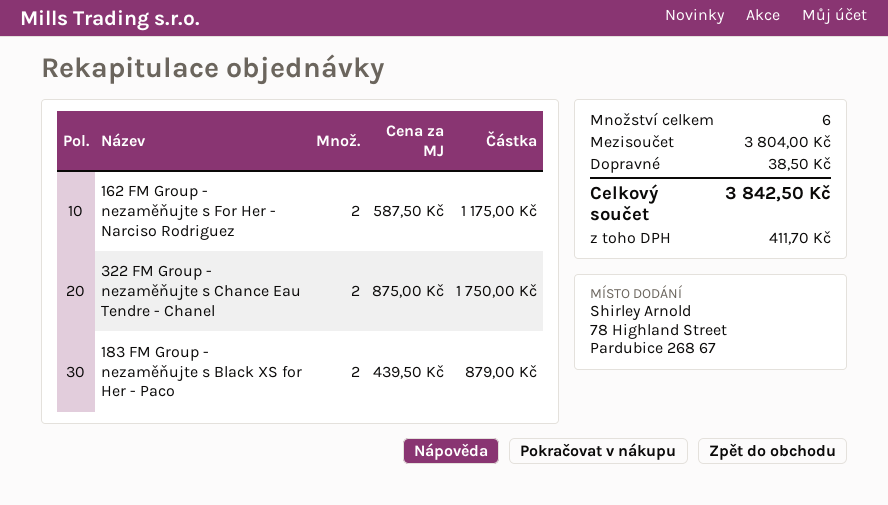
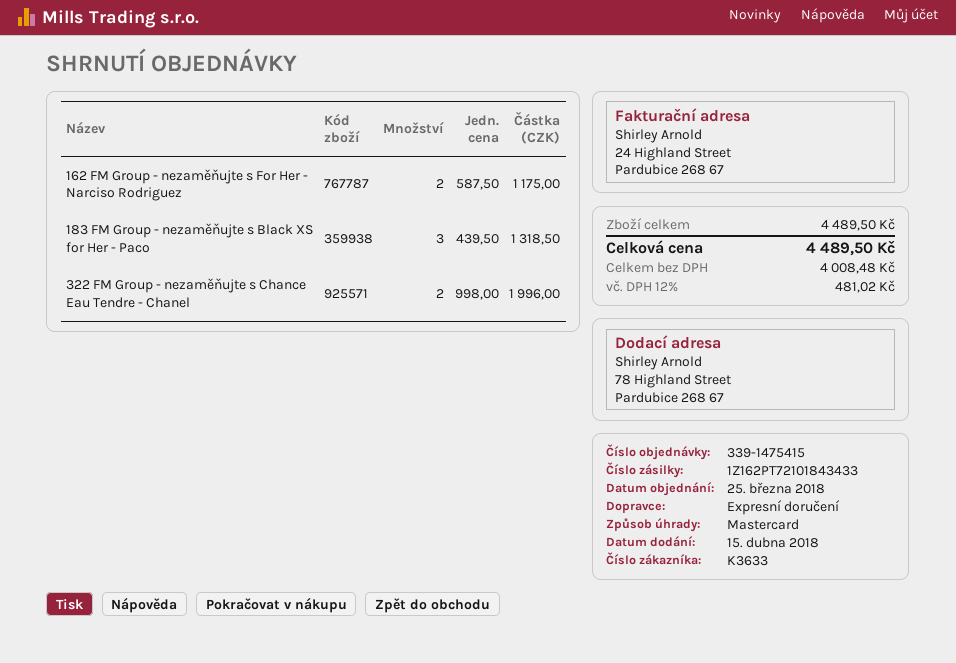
322 FM Group - nezaměňujte s Chance Eau Tendre - Chanel: 2 x 875.00 = 1750.00 -> 2 x 998.00 = 1996.00
183 FM Group - nezaměňujte s Black XS for Her - Paco: 2 x 439.50 = 879.00 -> 3 x 439.50 = 1318.50
subtotal: 3804.00 -> 4489.50
shipping: 38.50 -> none
tax: 411.70 -> 481.02
total: 3842.50 -> 4489.50

